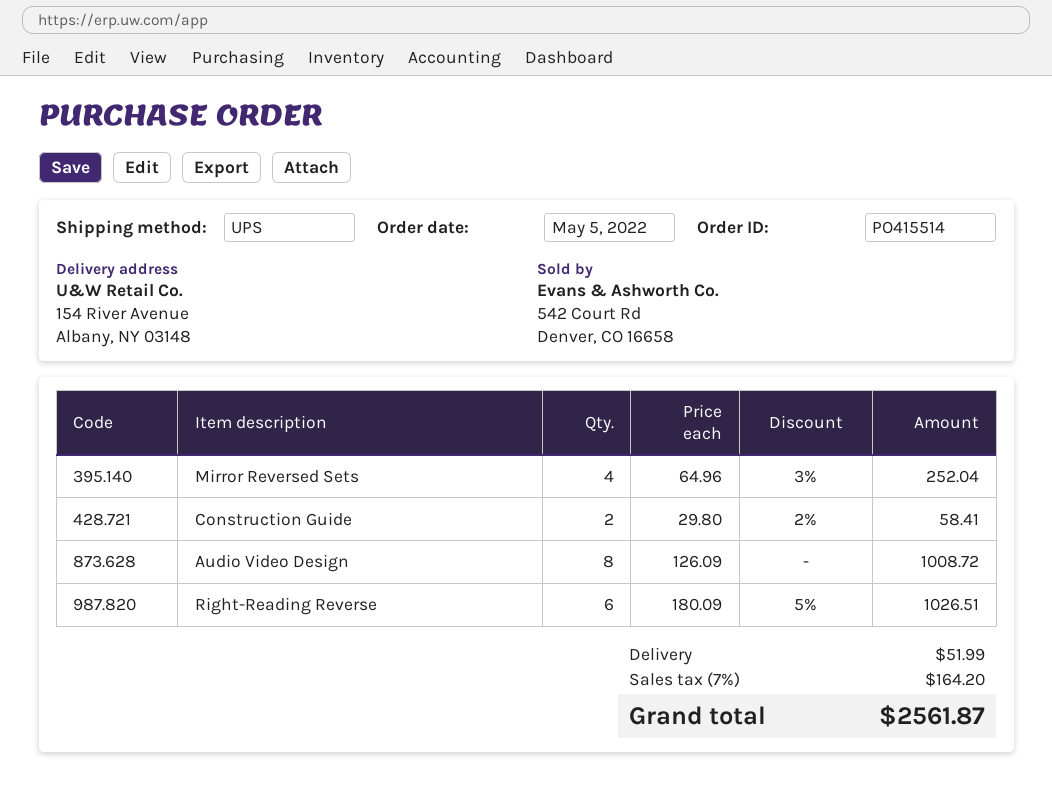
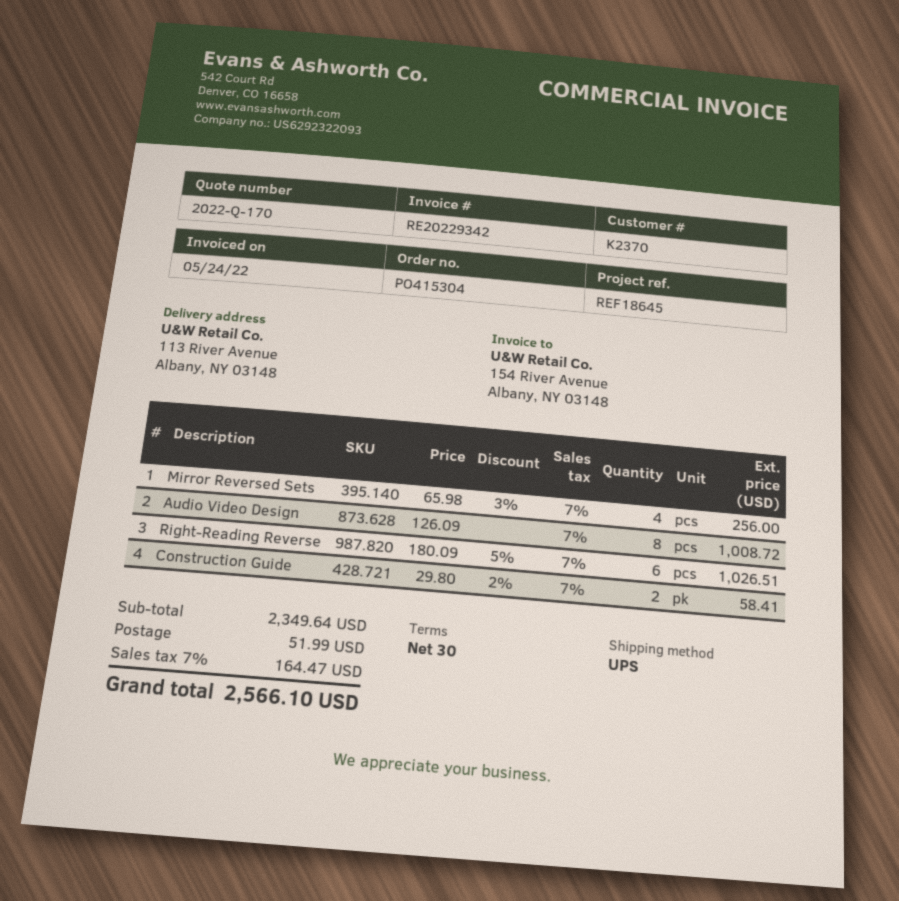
order number: PO415514 -> PO415304
ship to: 154 River Avenue, Albany, NY 03148 -> 113 River Avenue, Albany, NY 03148
Mirror Reversed Sets: 4 x 64.96 - 3% = 252.04 -> 4 x 65.98 - 3% = 256.00
tax: 7% = 164.20 -> 7% = 164.47
total: 2561.87 -> 2566.10

